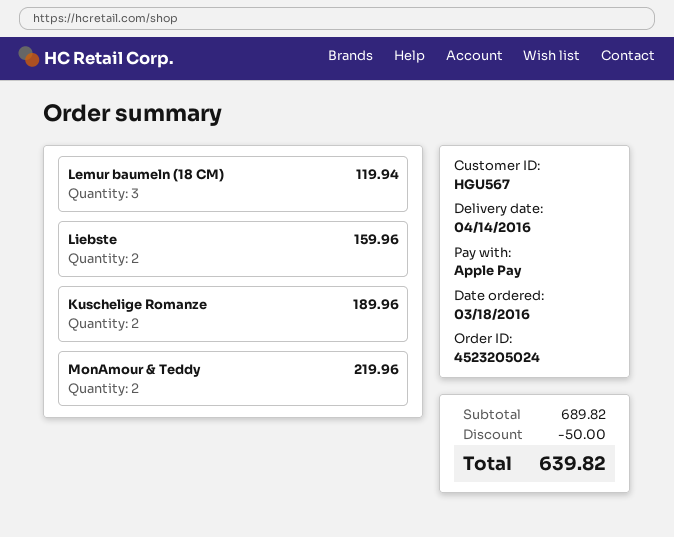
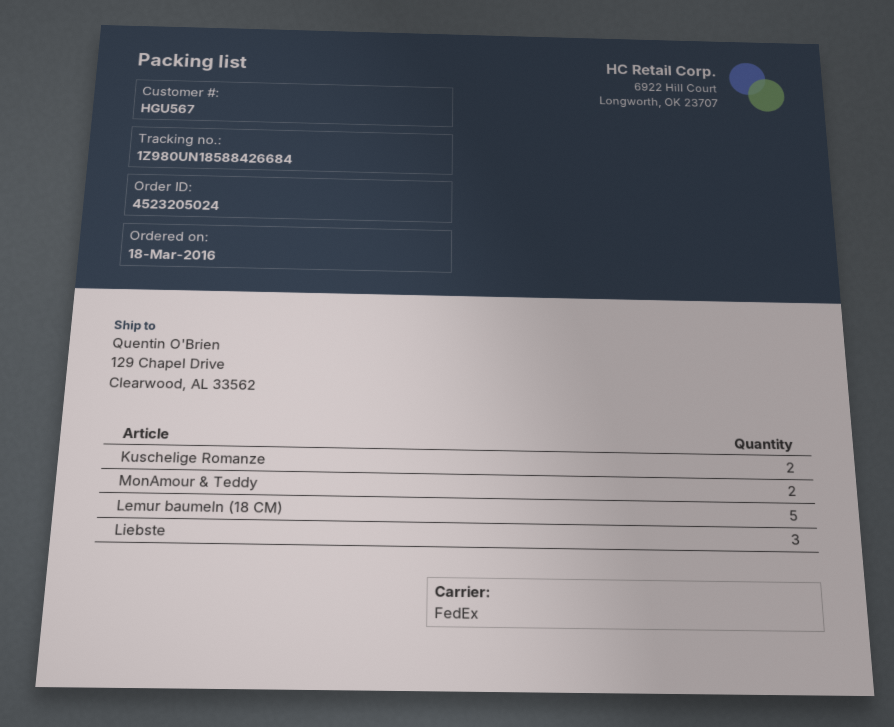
Lemur baumeln (18 CM): 3 -> 5
Liebste: 2 -> 3

